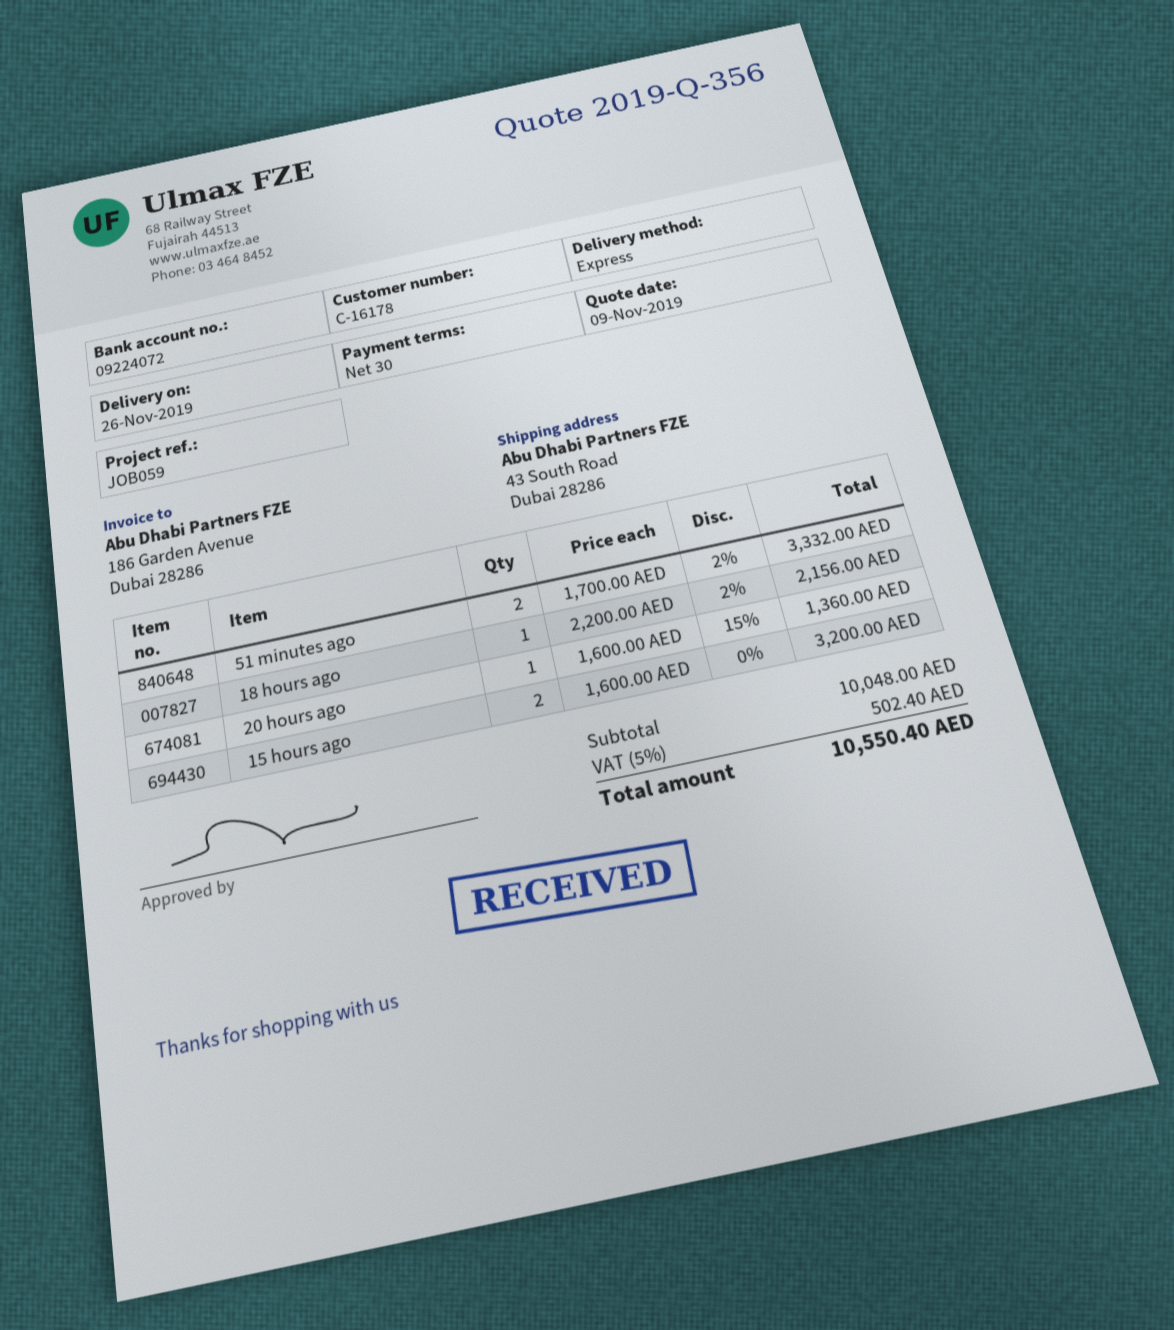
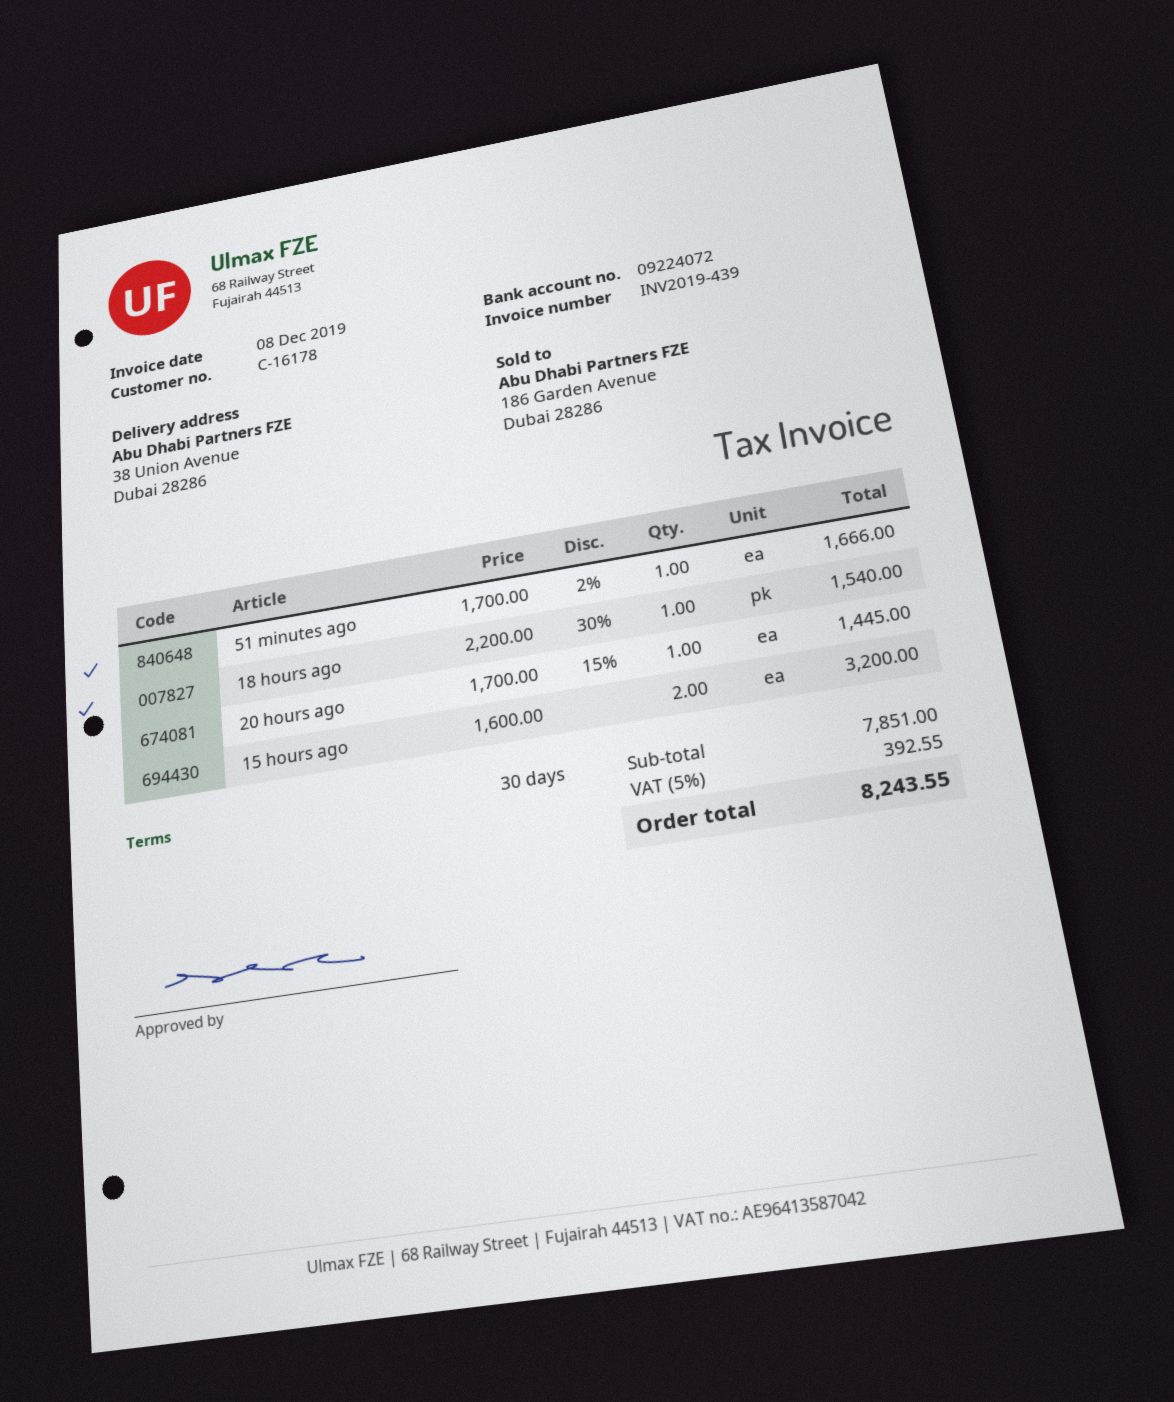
ship to: 43 South Road, Dubai 28286 -> 38 Union Avenue, Dubai 28286
51 minutes ago: 2 x 1700.00 - 2% = 3332.00 -> 1 x 1700.00 - 2% = 1666.00
18 hours ago: 1 x 2200.00 - 2% = 2156.00 -> 1 x 2200.00 - 30% = 1540.00
20 hours ago: 1 x 1600.00 - 15% = 1360.00 -> 1 x 1700.00 - 15% = 1445.00
subtotal: 10048.00 -> 7851.00
tax: 5% = 502.40 -> 5% = 392.55
total: 10550.40 -> 8243.55

